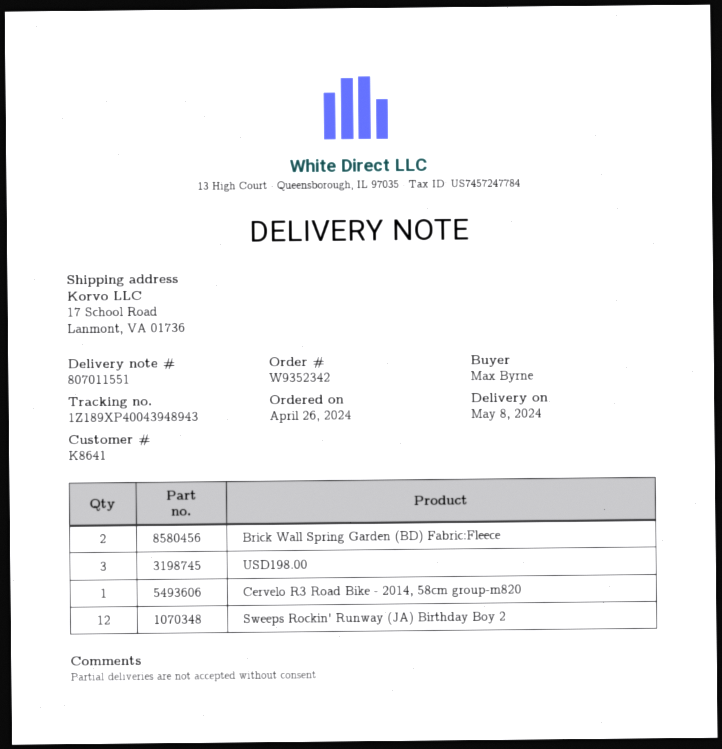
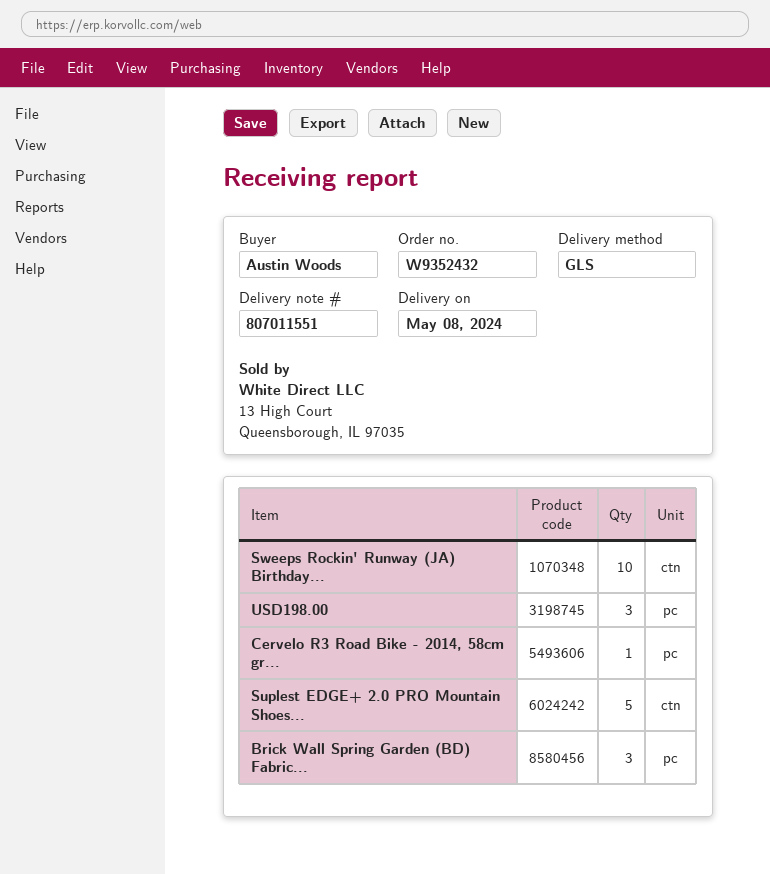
order number: W9352342 -> W9352432
ordered by: Max Byrne -> Austin Woods
Brick Wall Spring Garden (BD) Fabric:Fleece: 2 -> 3
Sweeps Rockin' Runway (JA) Birthday Boy 2: 12 -> 10
Suplest EDGE+ 2.0 PRO Mountain Shoes...: none -> 5

